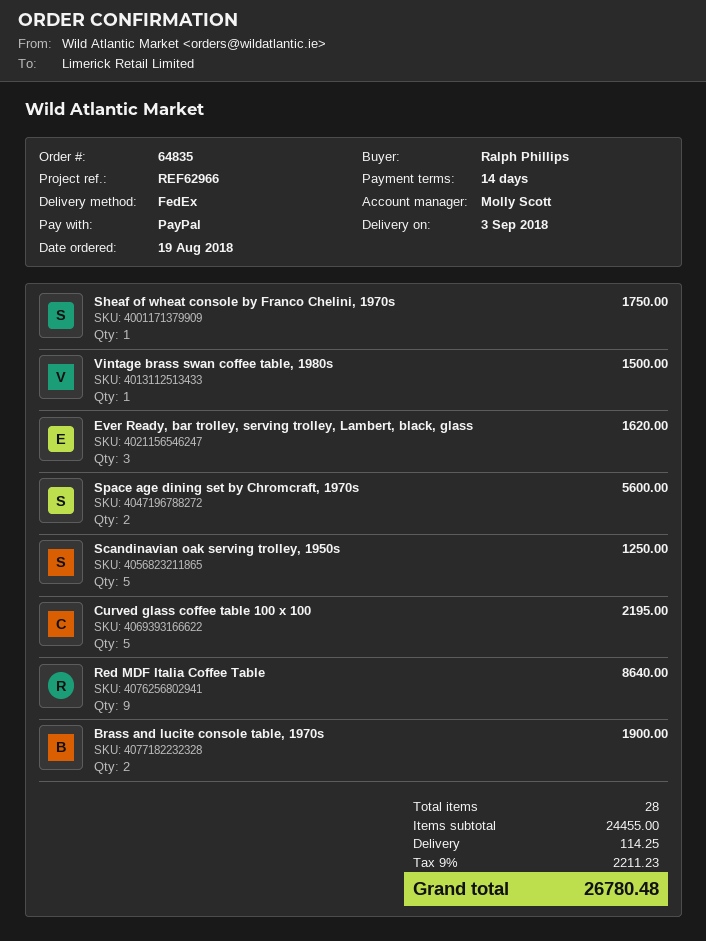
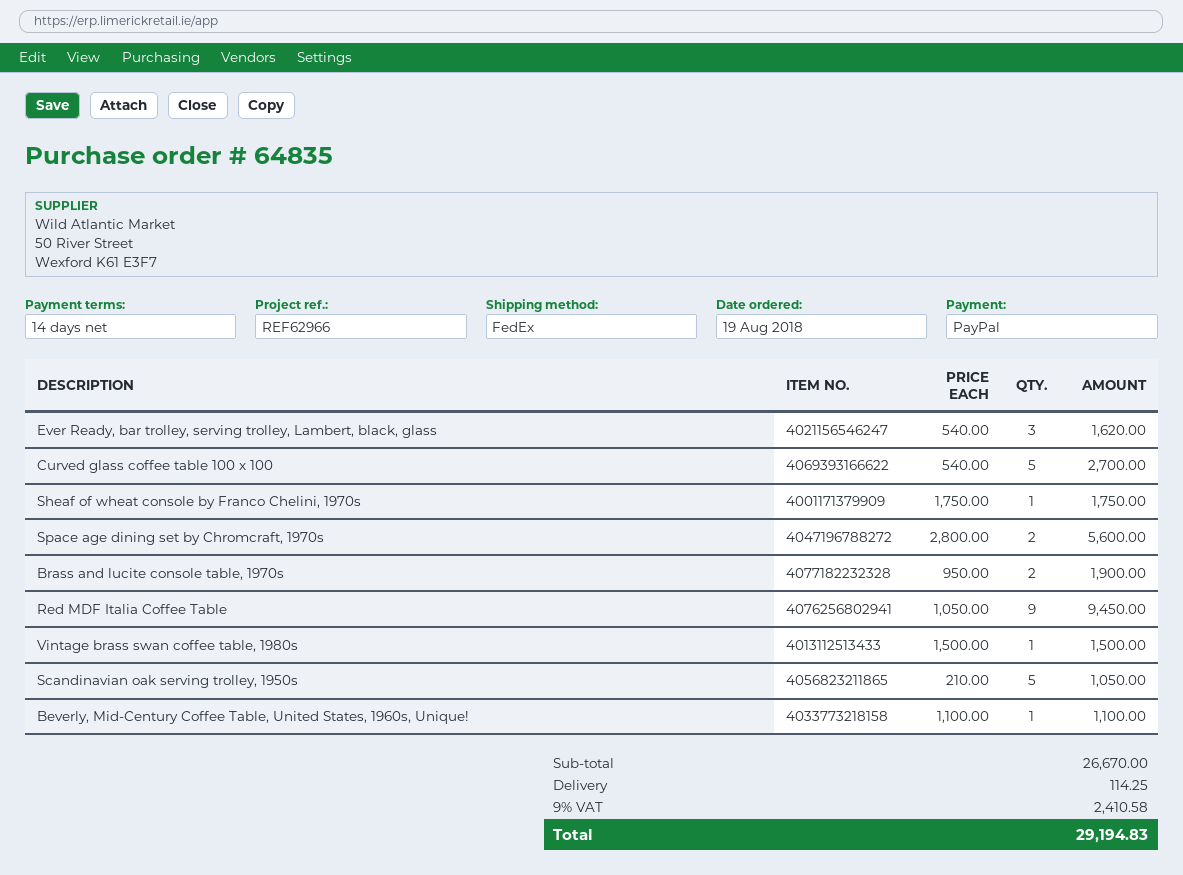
Scandinavian oak serving trolley, 1950s: 5 for 1250.00 -> 5 for 1050.00
Curved glass coffee table 100 x 100: 5 for 2195.00 -> 5 for 2700.00
Red MDF Italia Coffee Table: 9 for 8640.00 -> 9 for 9450.00
Beverly, Mid-Century Coffee Table, United States, 1960s, Unique!: none -> 1 for 1100.00
subtotal: 24455.00 -> 26670.00
tax: 9% = 2211.23 -> 9% = 2410.58
total: 26780.48 -> 29194.83

